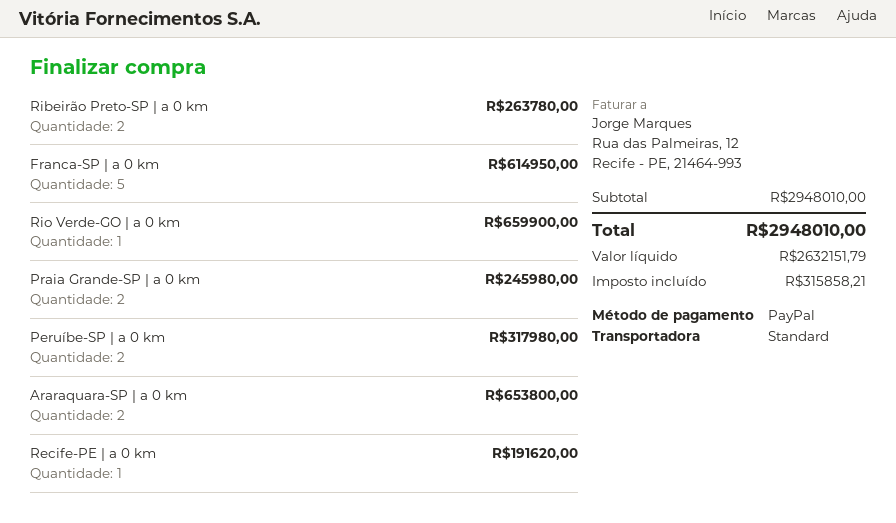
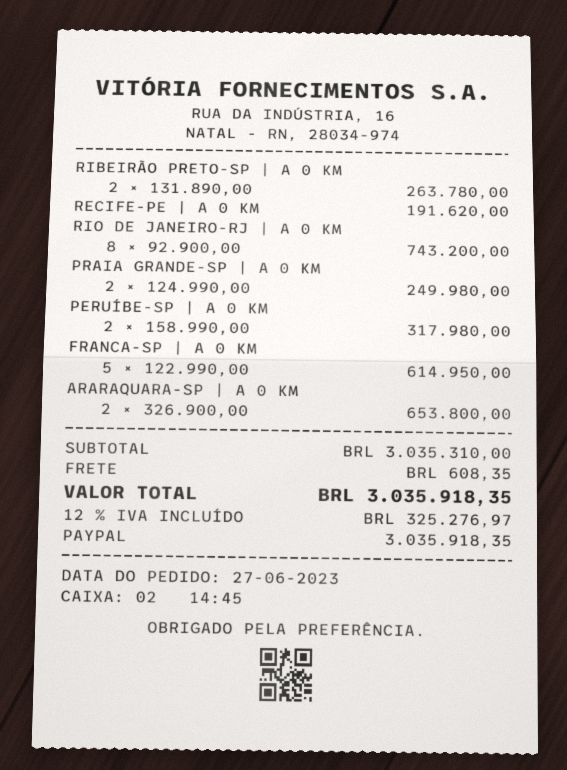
Rio Verde-GO | a 0 km: 1 for 659900.00 -> none
Praia Grande-SP | a 0 km: 2 for 245980.00 -> 2 for 249980.00
RIO DE JANEIRO-RJ | A 0 KM: none -> 8 for 743200.00
subtotal: 2948010.00 -> 3035310.00
shipping: none -> 608.35
tax: 315858.21 -> 325276.97
total: 2948010.00 -> 3035918.35

